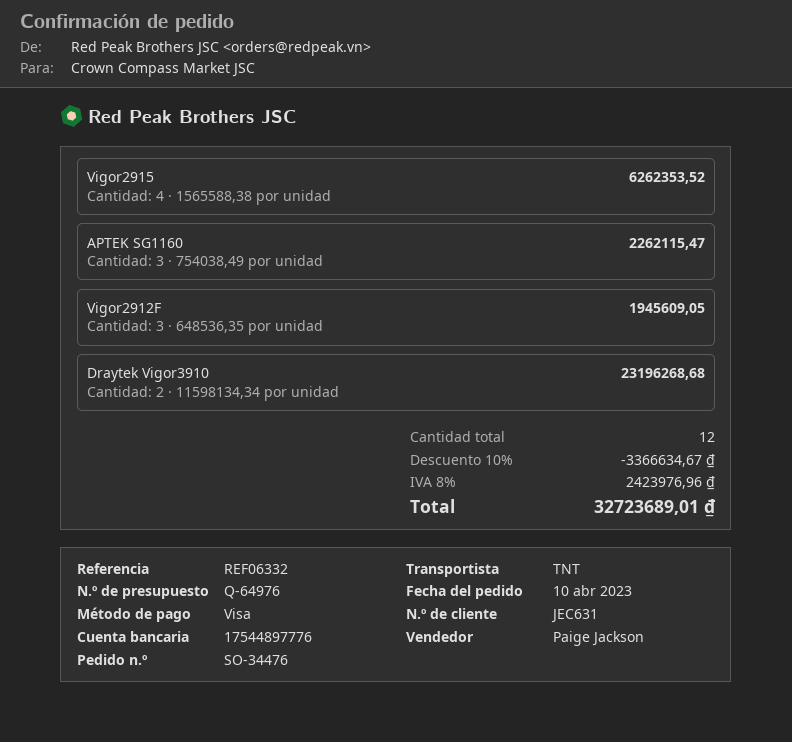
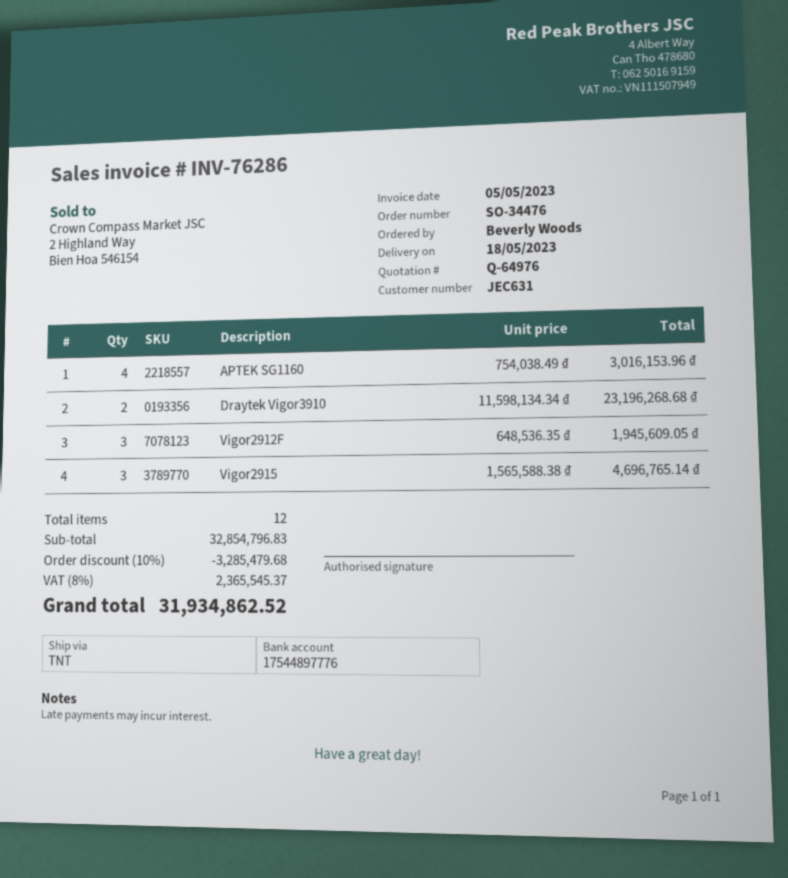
Vigor2915: 4 x 1565588.38 = 6262353.52 -> 3 x 1565588.38 = 4696765.14
APTEK SG1160: 3 x 754038.49 = 2262115.47 -> 4 x 754038.49 = 3016153.96
discount: 10% = 3366634.67 -> 10% = 3285479.68
tax: 8% = 2423976.96 -> 8% = 2365545.37
total: 32723689.01 -> 31934862.52

